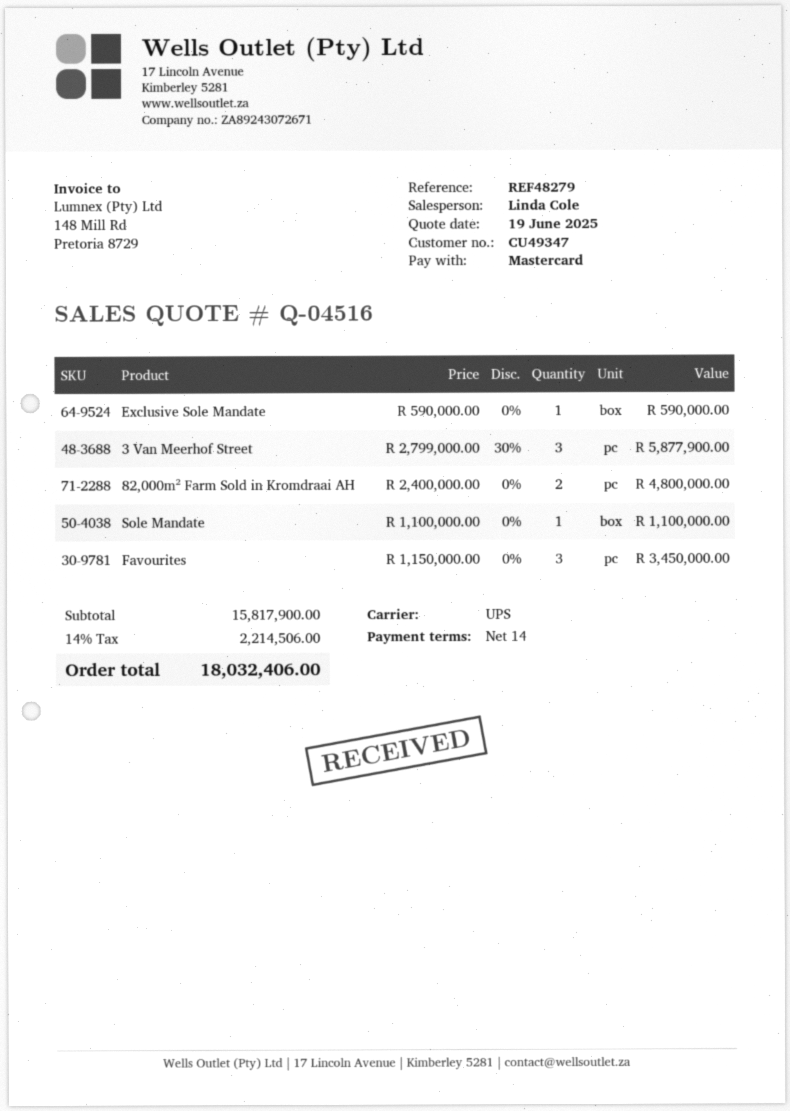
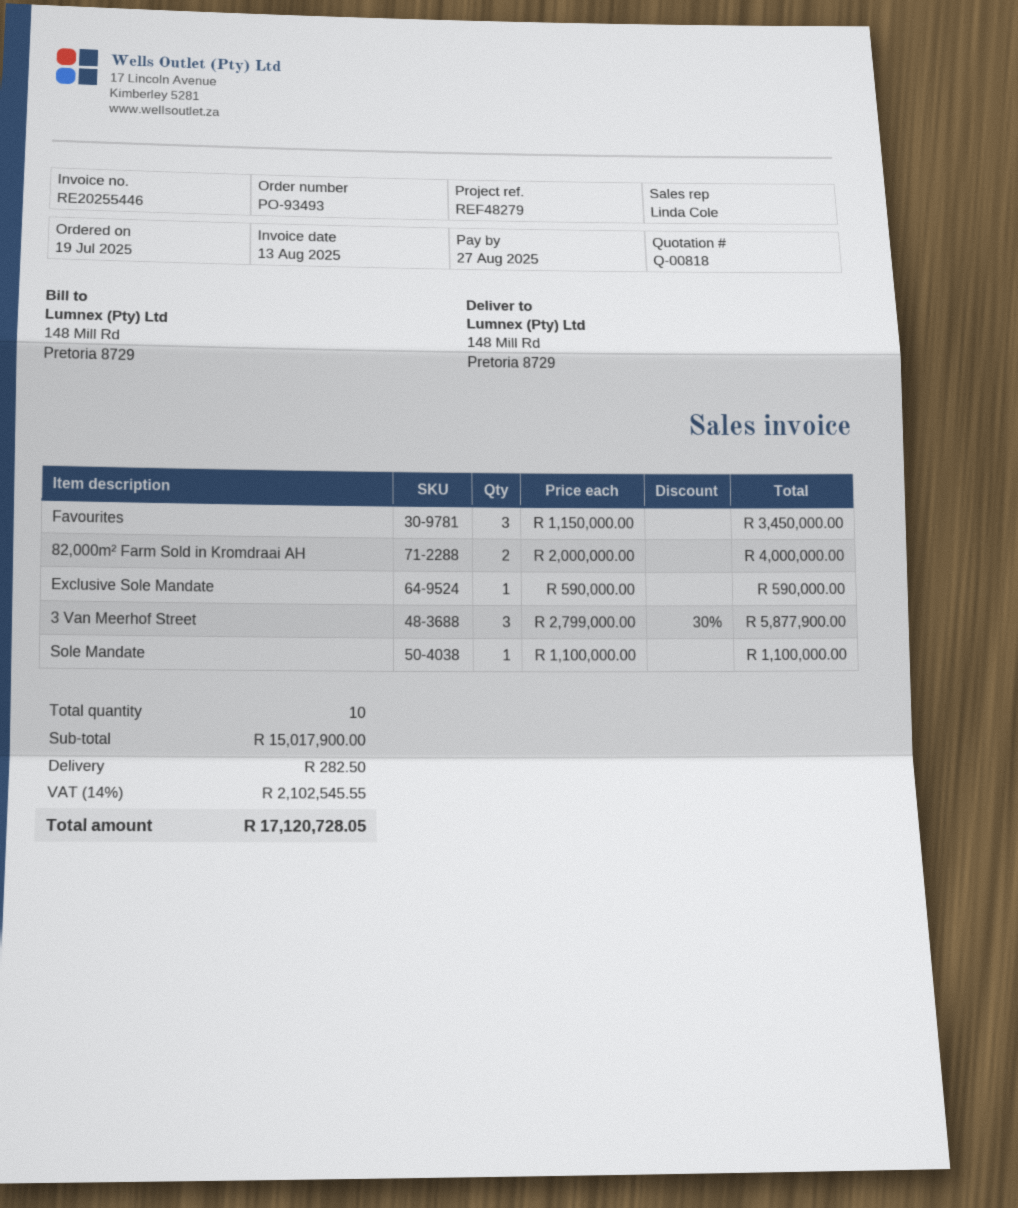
quote number: Q-04516 -> Q-00818
82,000m² Farm Sold in Kromdraai AH: 2 x 2400000.00 = 4800000.00 -> 2 x 2000000.00 = 4000000.00
subtotal: 15817900.00 -> 15017900.00
shipping: none -> 282.50
tax: 14% = 2214506.00 -> 14% = 2102545.55
total: 18032406.00 -> 17120728.05

